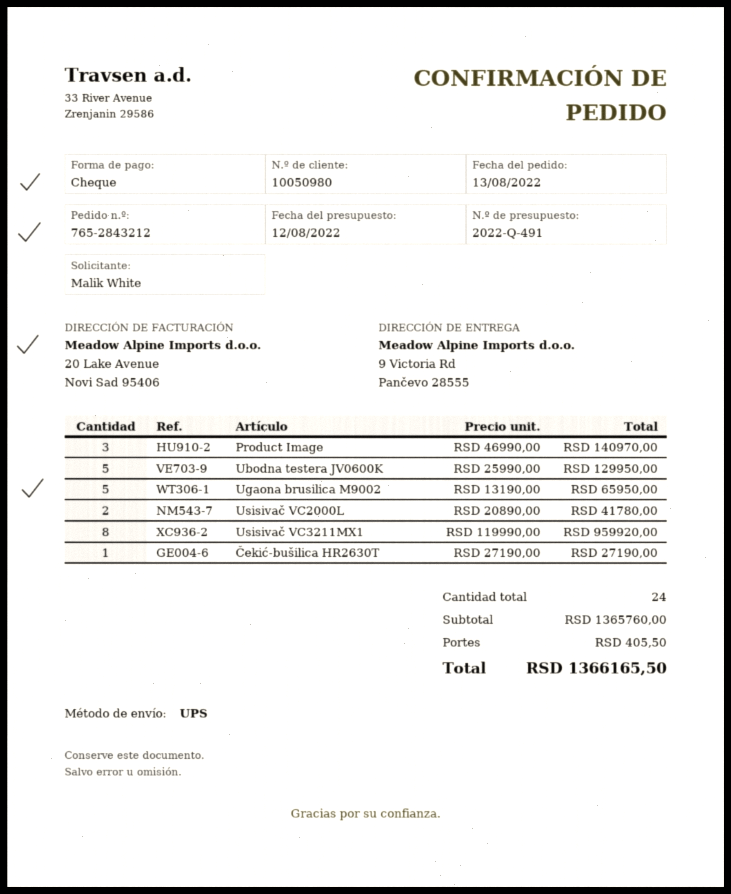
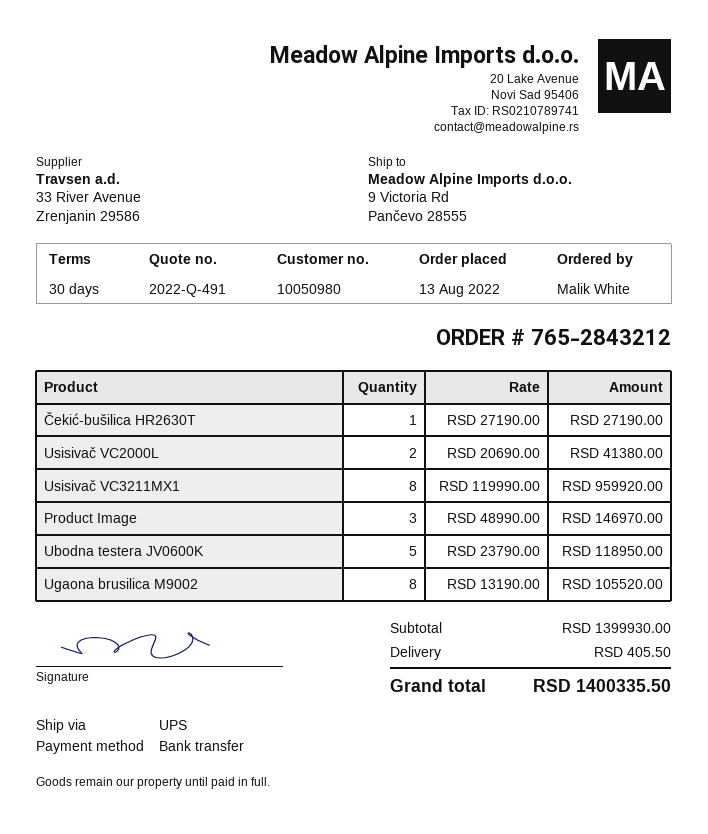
payment method: cheque -> bank transfer
Product Image: 3 x 46990.00 = 140970.00 -> 3 x 48990.00 = 146970.00
Ubodna testera JV0600K: 5 x 25990.00 = 129950.00 -> 5 x 23790.00 = 118950.00
Ugaona brusilica M9002: 5 x 13190.00 = 65950.00 -> 8 x 13190.00 = 105520.00
Usisivač VC2000L: 2 x 20890.00 = 41780.00 -> 2 x 20690.00 = 41380.00
subtotal: 1365760.00 -> 1399930.00
total: 1366165.50 -> 1400335.50

